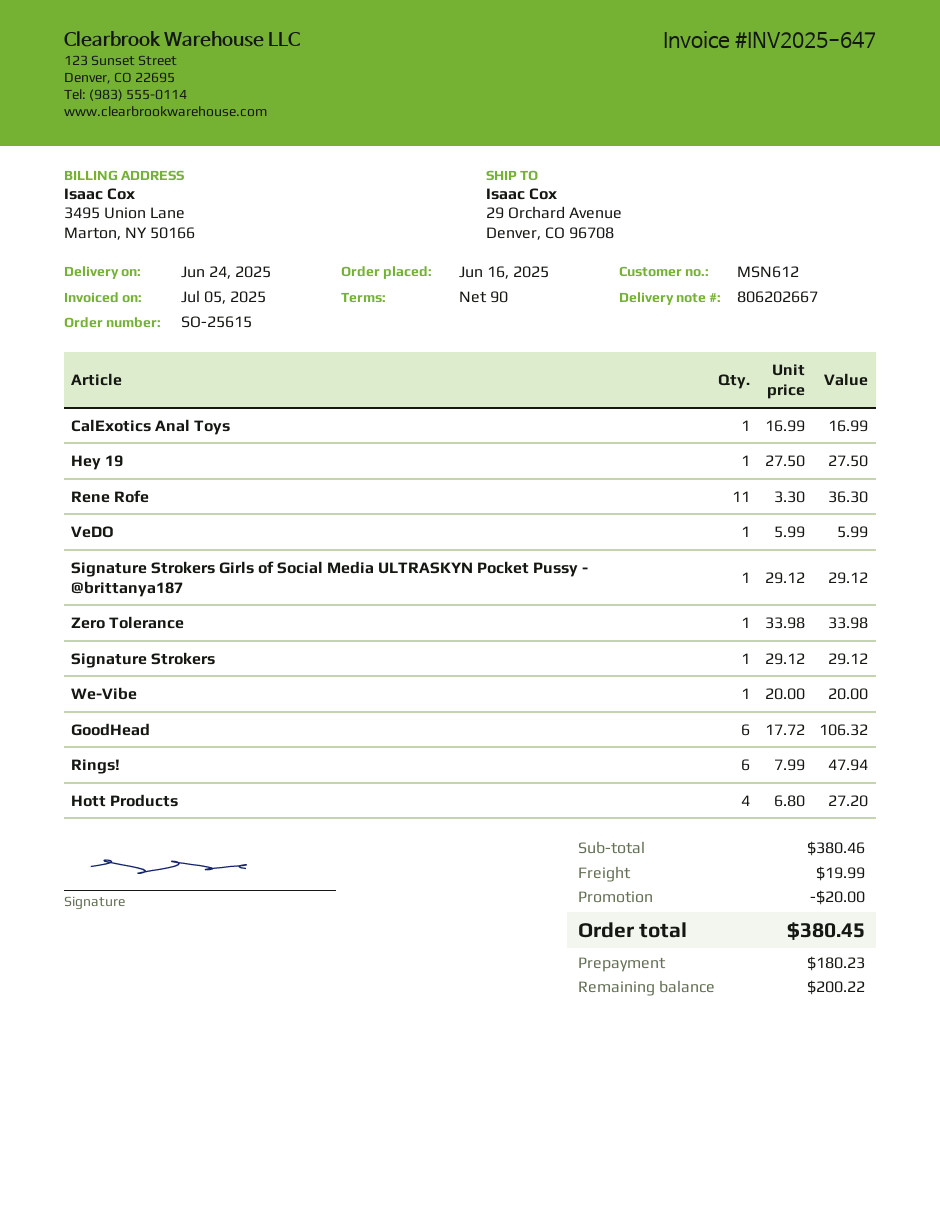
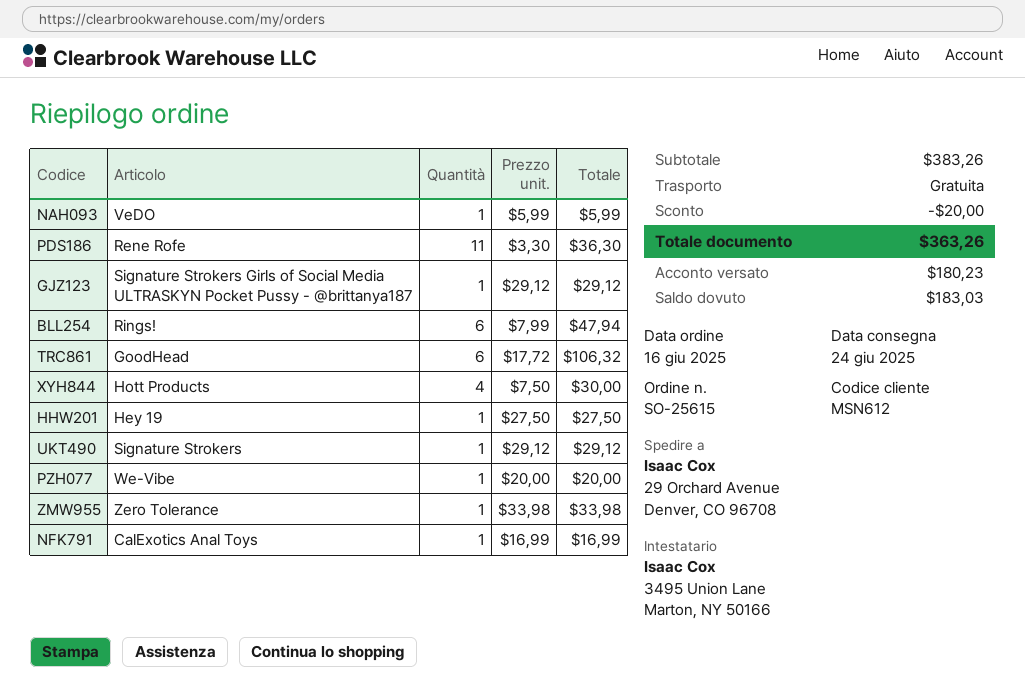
Hott Products: 4 x 6.80 = 27.20 -> 4 x 7.50 = 30.00
subtotal: 380.46 -> 383.26
shipping: 19.99 -> 0.00
total: 380.45 -> 363.26
balance: 200.22 -> 183.03

